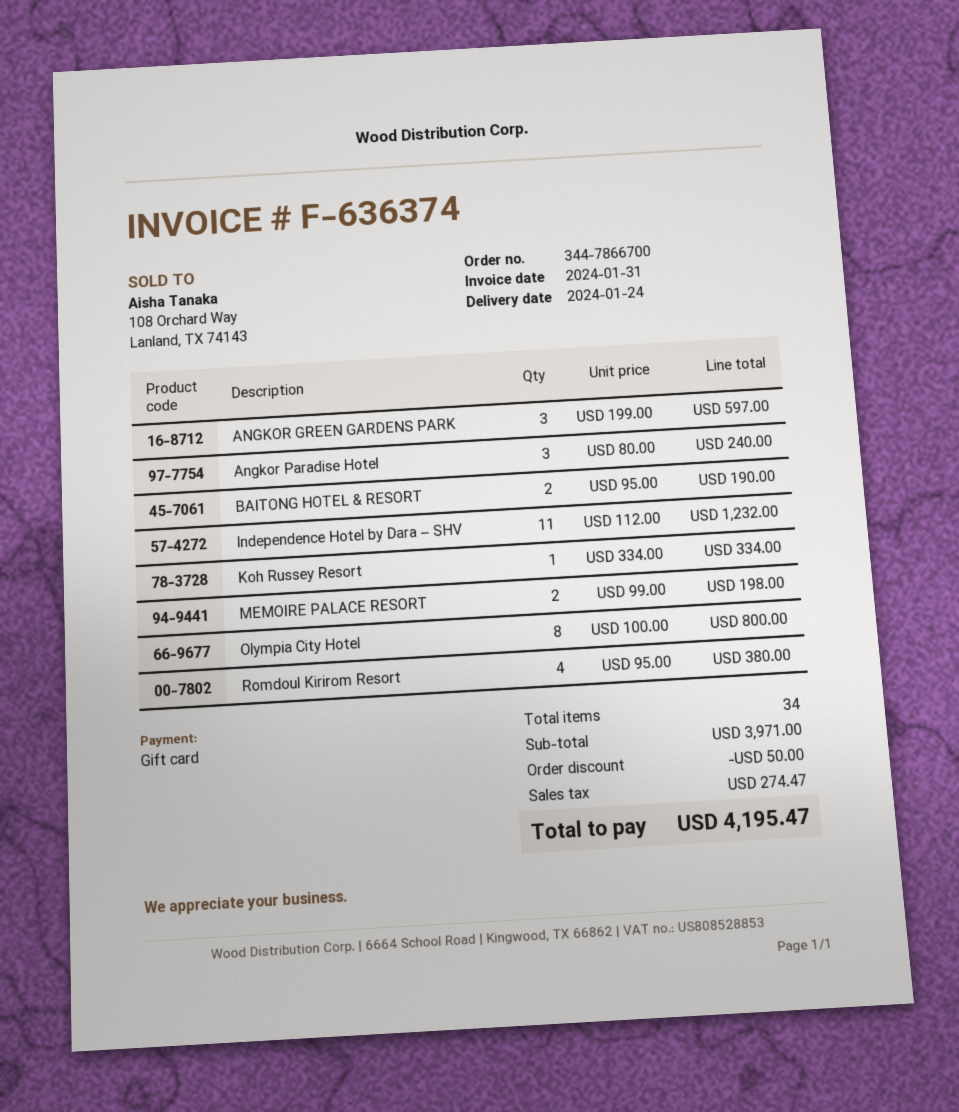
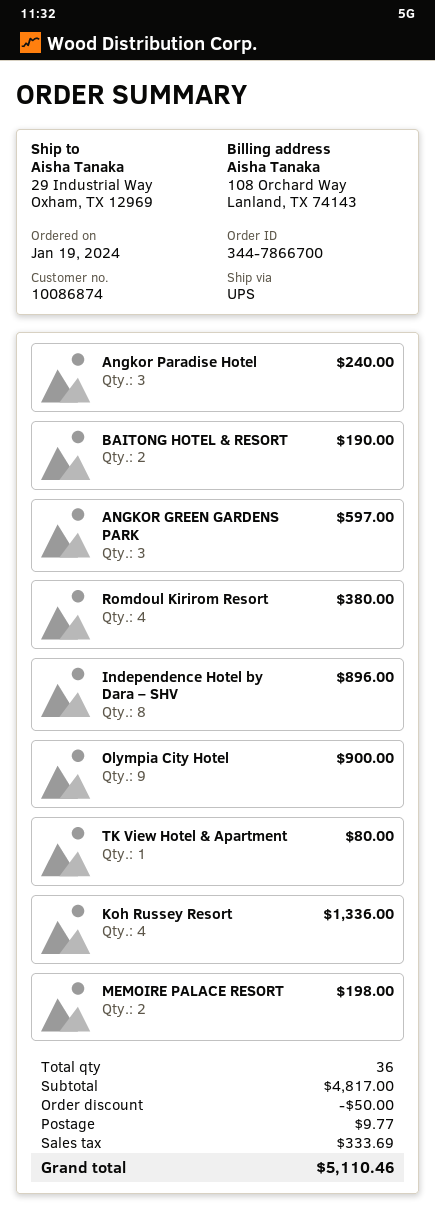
Independence Hotel by Dara – SHV: 11 for 1232.00 -> 8 for 896.00
Koh Russey Resort: 1 for 334.00 -> 4 for 1336.00
Olympia City Hotel: 8 for 800.00 -> 9 for 900.00
TK View Hotel & Apartment: none -> 1 for 80.00
total quantity: 34 -> 36
subtotal: 3971.00 -> 4817.00
shipping: none -> 9.77
tax: 274.47 -> 333.69
total: 4195.47 -> 5110.46

